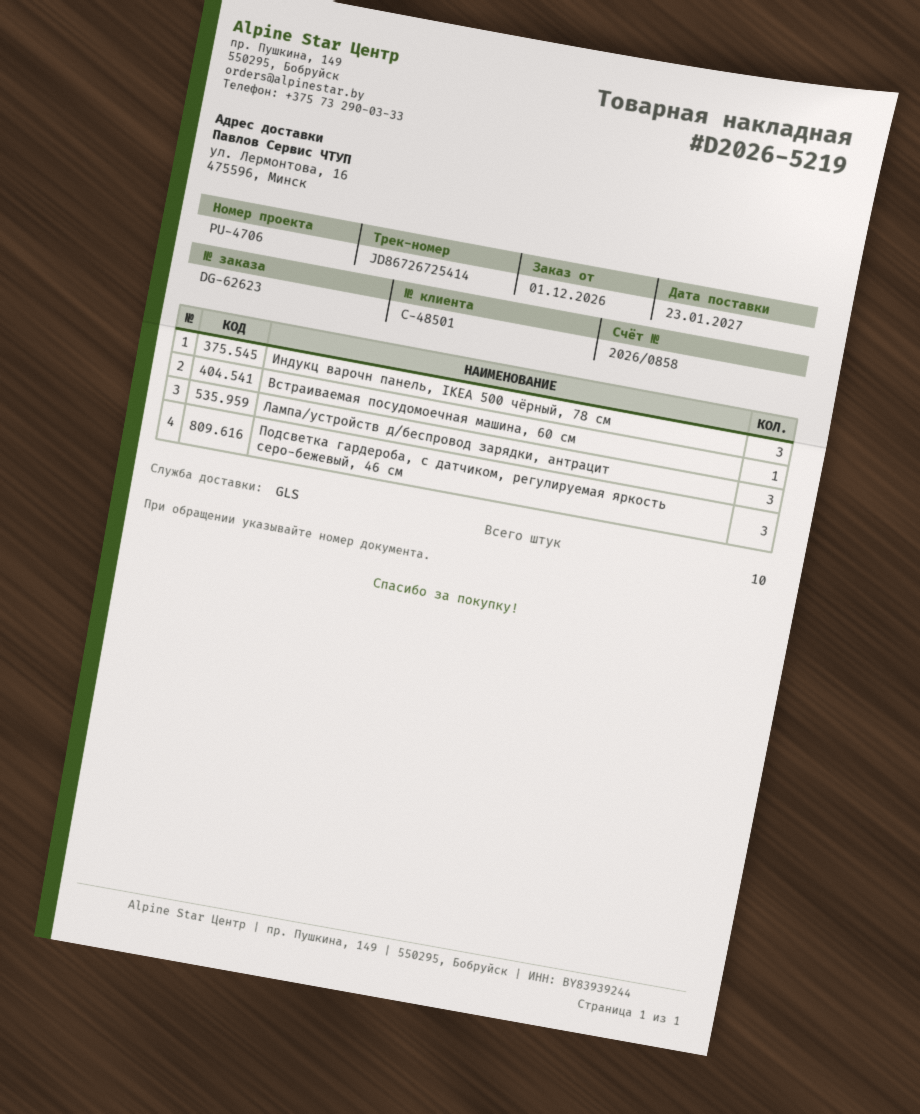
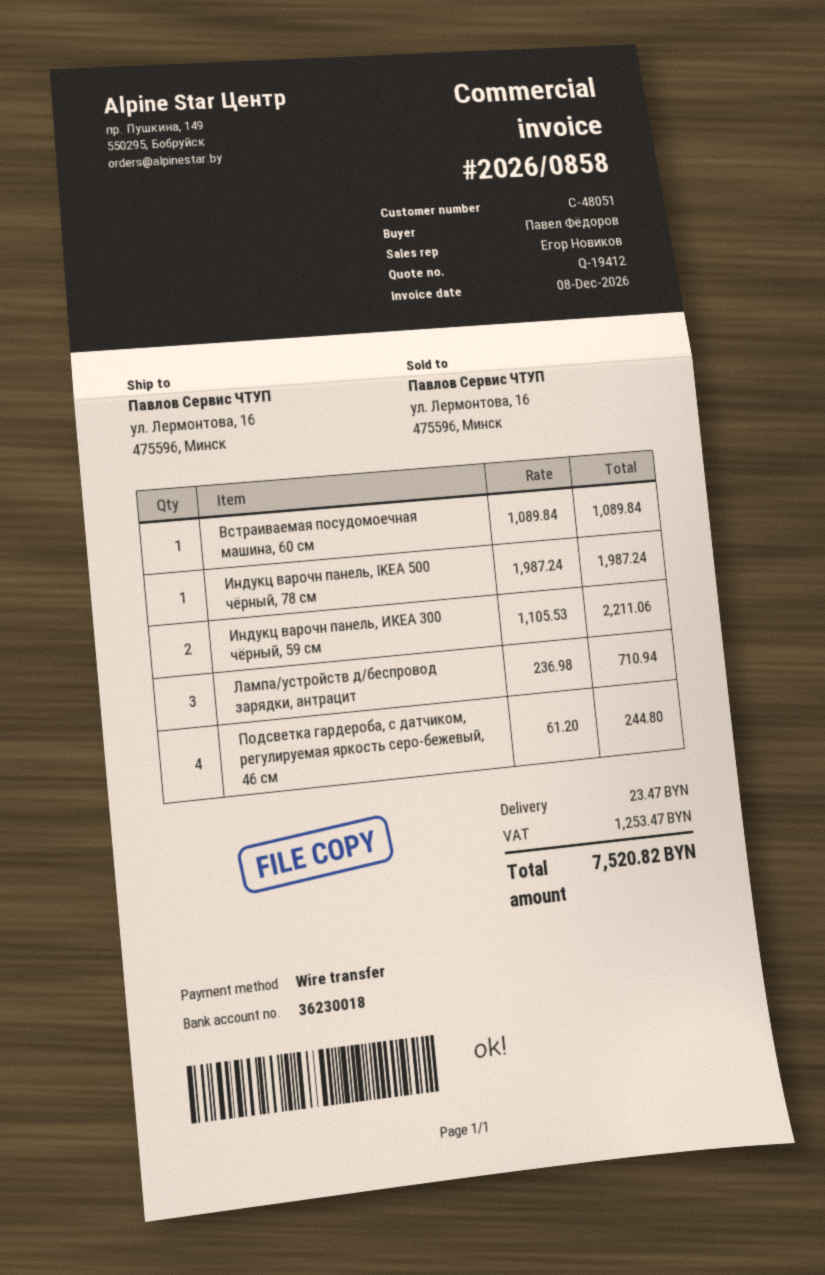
customer number: C-48501 -> C-48051
Индукц варочн панель, IKEA 500 чёрный, 78 см: 3 -> 1
Подсветка гардероба, с датчиком, регулируемая яркость серо-бежевый, 46 см: 3 -> 4
Индукц варочн панель, ИКЕА 300 чёрный, 59 см: none -> 2

